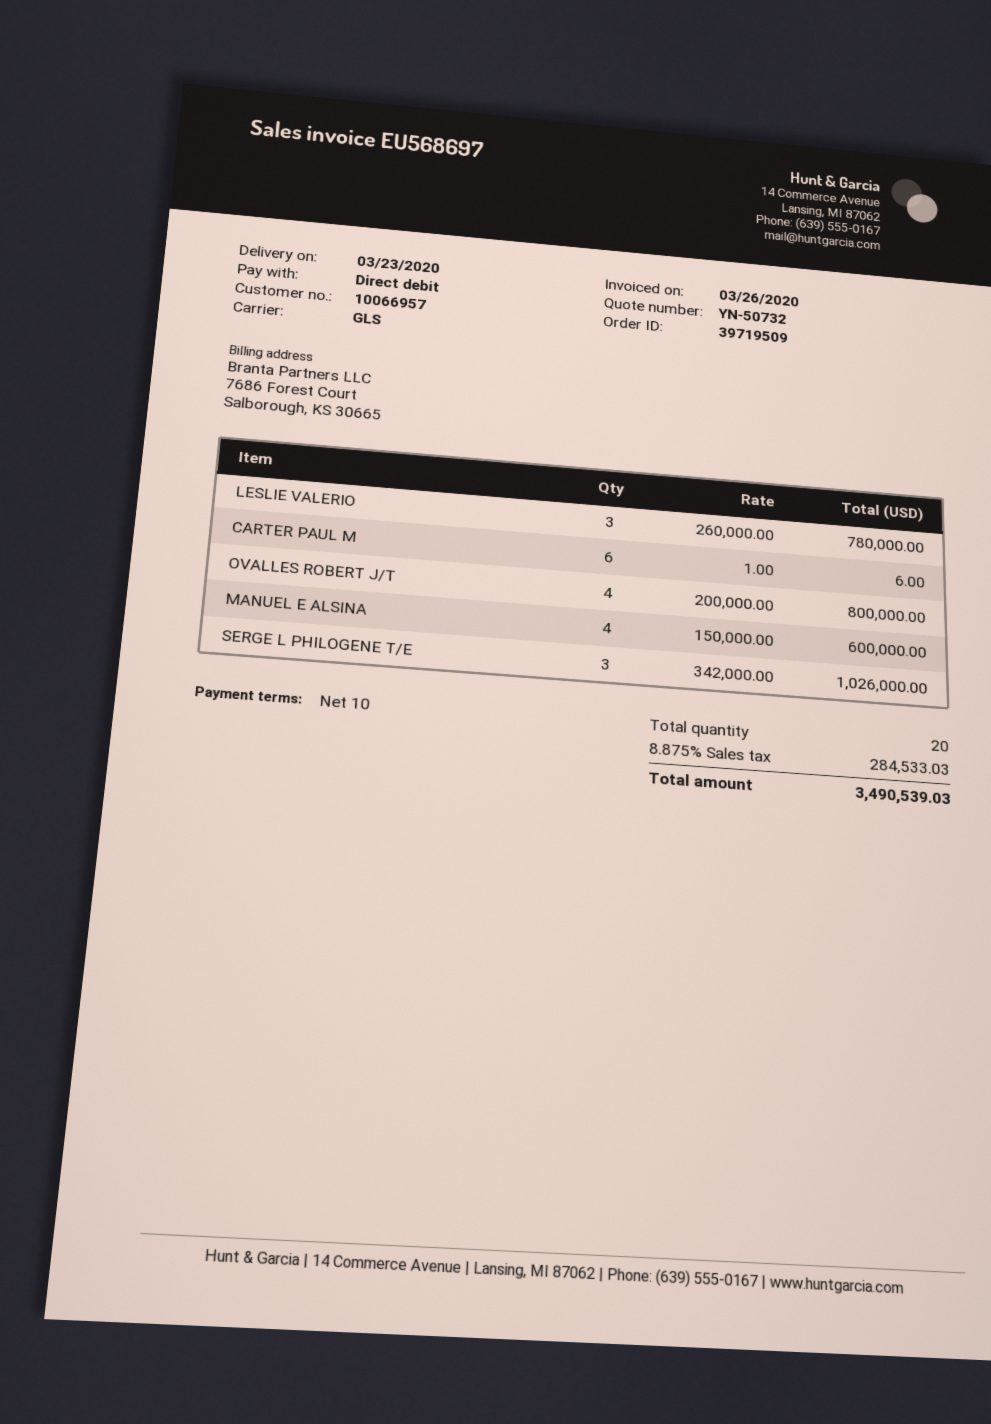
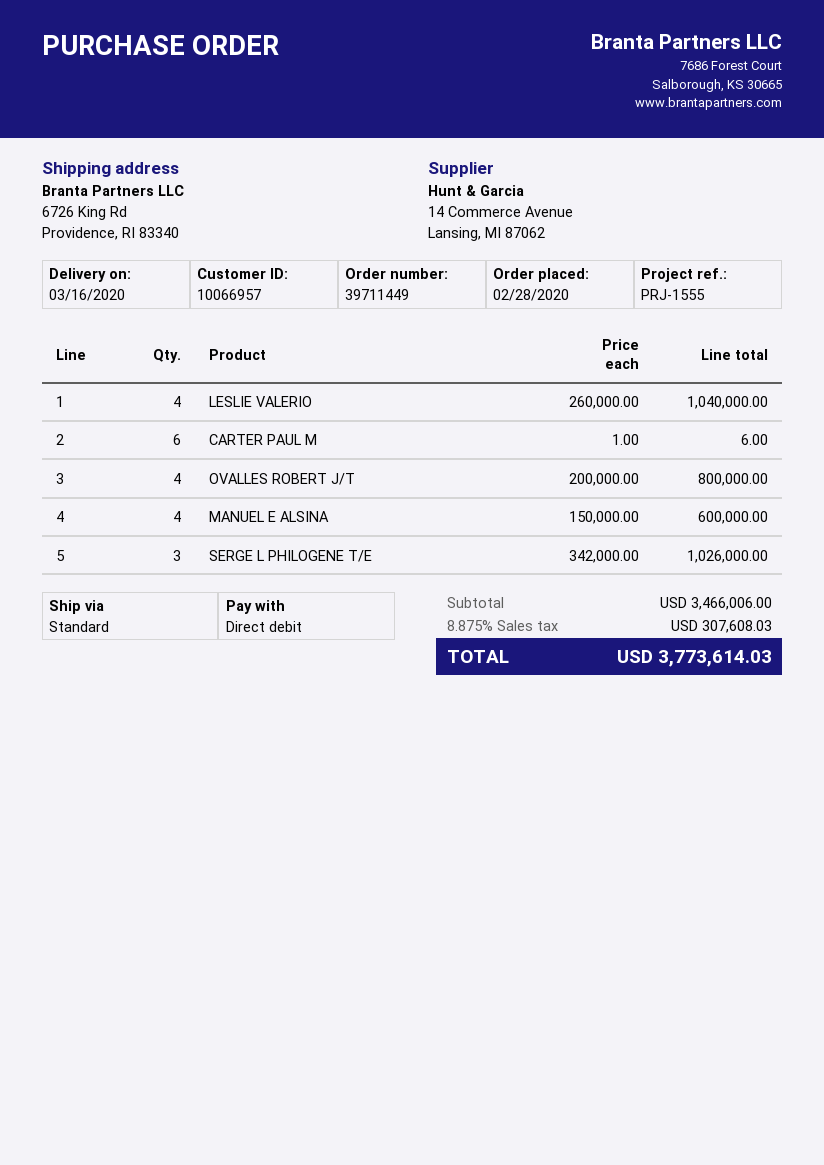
order number: 39719509 -> 39711449
delivery date: 2020-03-23 -> 2020-03-16
shipping method: GLS -> standard
LESLIE VALERIO: 3 x 260000.00 = 780000.00 -> 4 x 260000.00 = 1040000.00
tax: 8.875% = 284533.03 -> 8.875% = 307608.03
total: 3490539.03 -> 3773614.03

